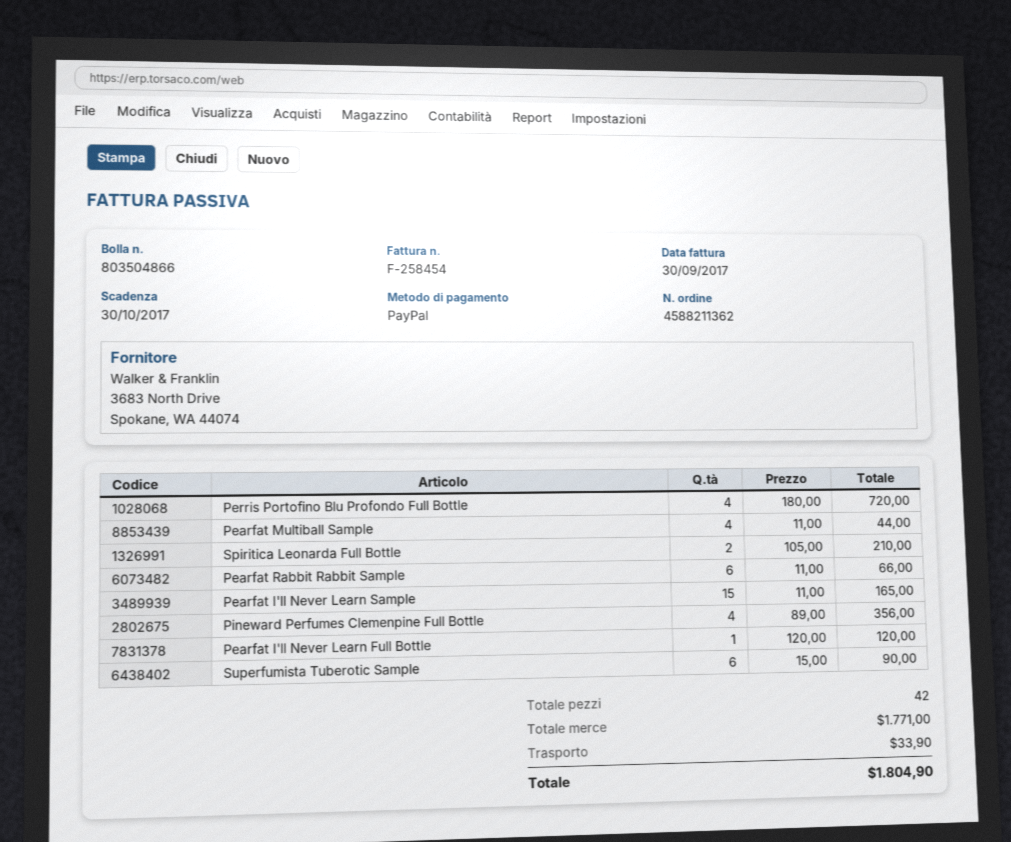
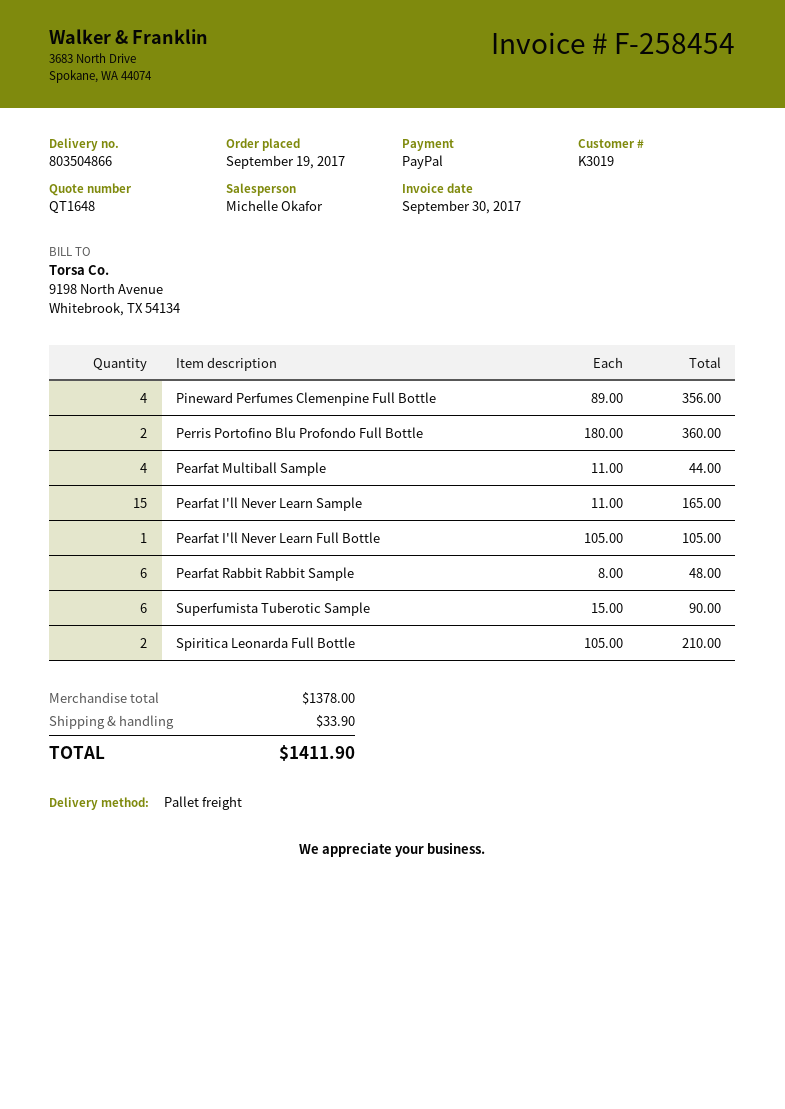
Perris Portofino Blu Profondo Full Bottle: 4 x 180.00 = 720.00 -> 2 x 180.00 = 360.00
Pearfat Rabbit Rabbit Sample: 6 x 11.00 = 66.00 -> 6 x 8.00 = 48.00
Pearfat I'll Never Learn Full Bottle: 1 x 120.00 = 120.00 -> 1 x 105.00 = 105.00
subtotal: 1771.00 -> 1378.00
total: 1804.90 -> 1411.90

